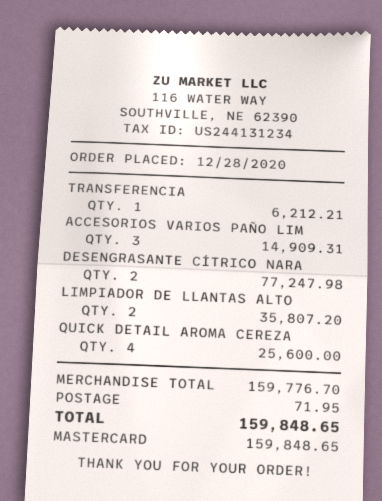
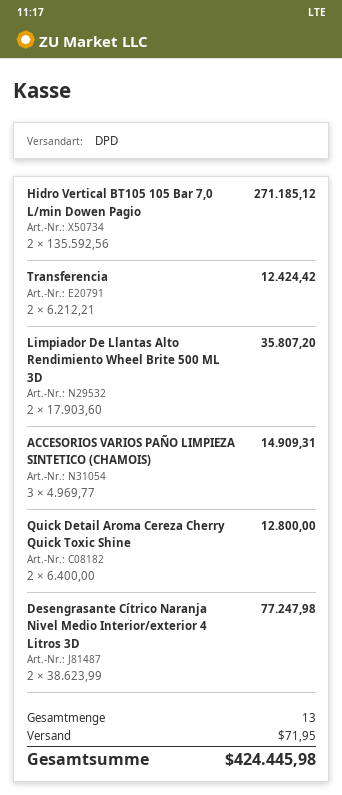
TRANSFERENCIA: 1 for 6212.21 -> 2 for 12424.42
QUICK DETAIL AROMA CEREZA: 4 for 25600.00 -> 2 for 12800.00
Hidro Vertical BT105 105 Bar 7,0 L/min Dowen Pagio: none -> 2 for 271185.12
total: 159848.65 -> 424445.98

